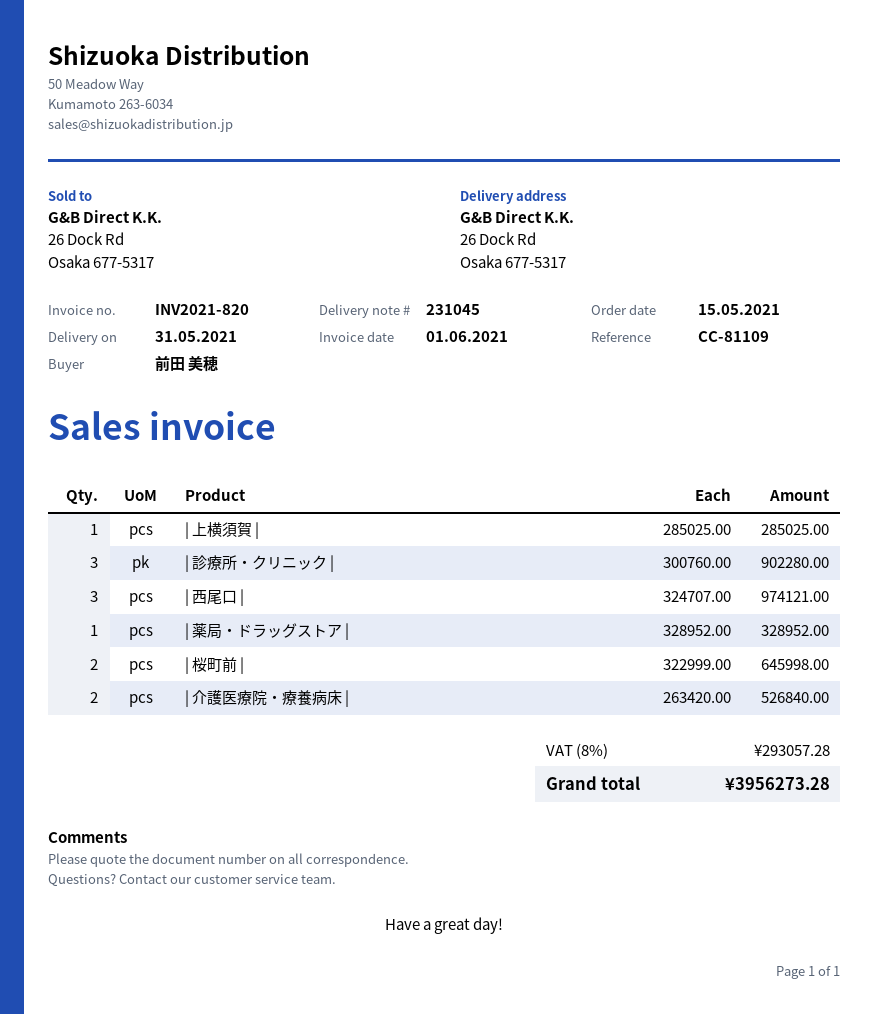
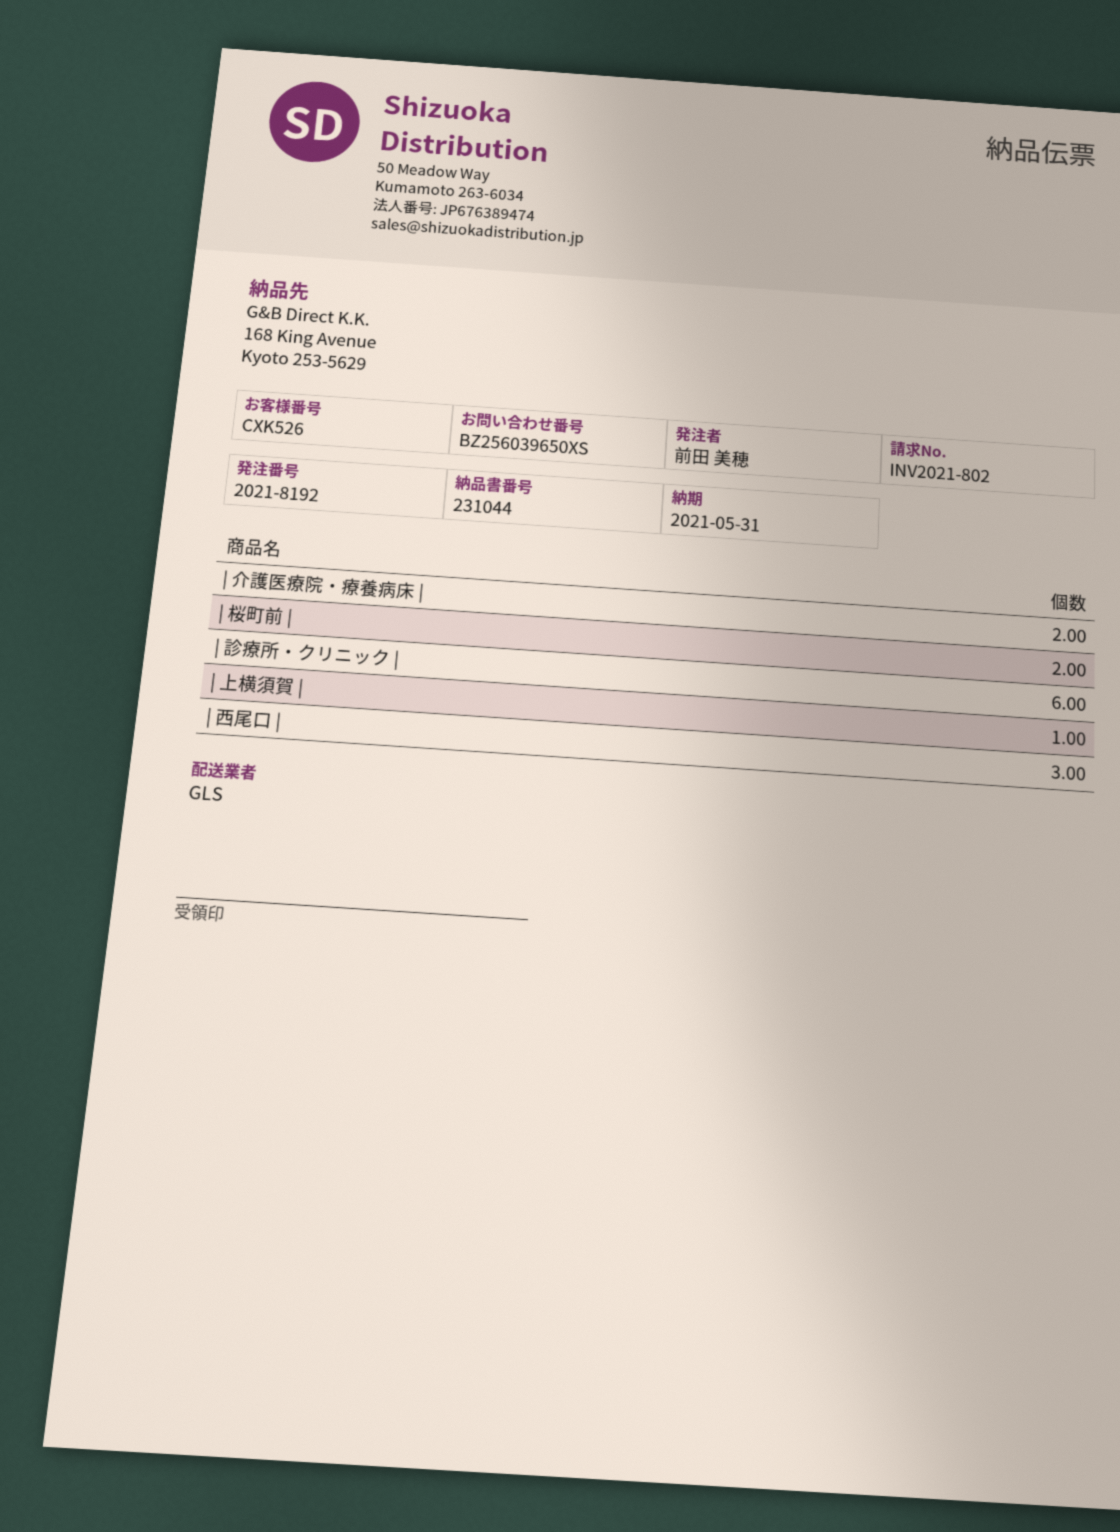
delivery note number: 231045 -> 231044
invoice number: INV2021-820 -> INV2021-802
ship to: 26 Dock Rd, Osaka 677-5317 -> 168 King Avenue, Kyoto 253-5629
| 診療所・クリニック |: 3 -> 6
| 薬局・ドラッグストア |: 1 -> none

